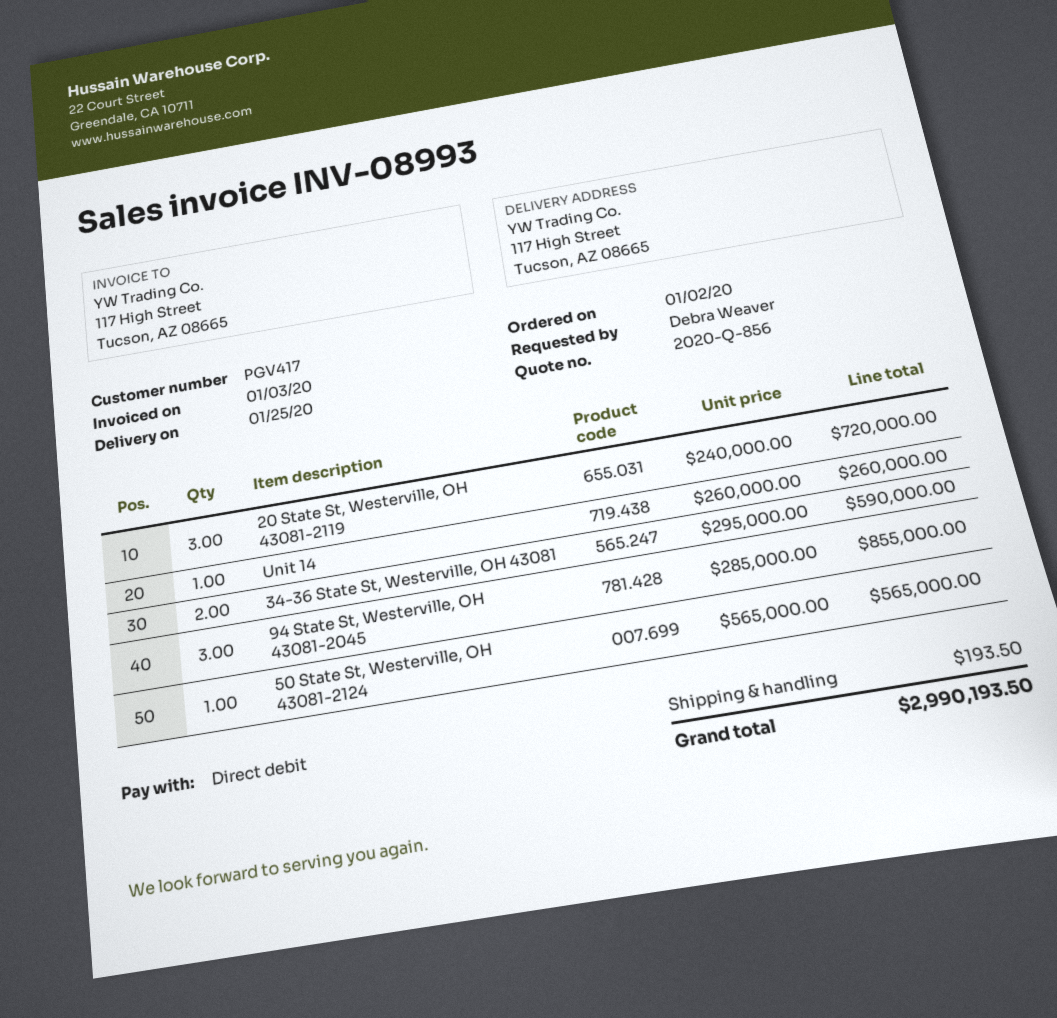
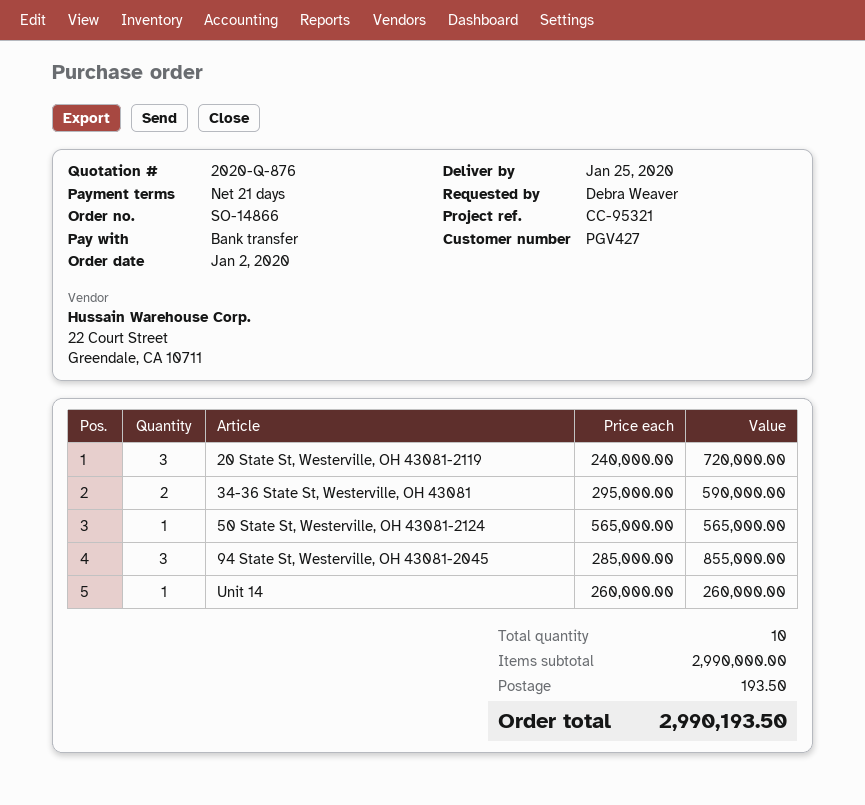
quote number: 2020-Q-856 -> 2020-Q-876
customer number: PGV417 -> PGV427
payment method: direct debit -> bank transfer

